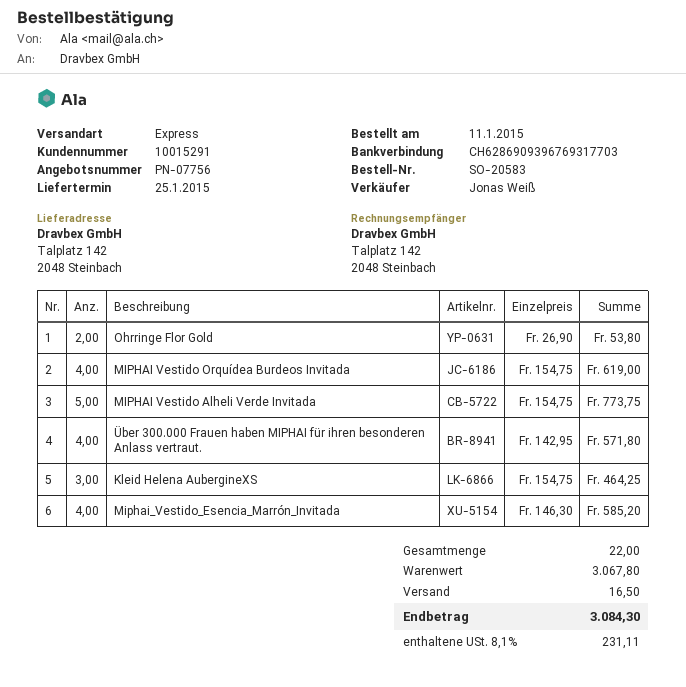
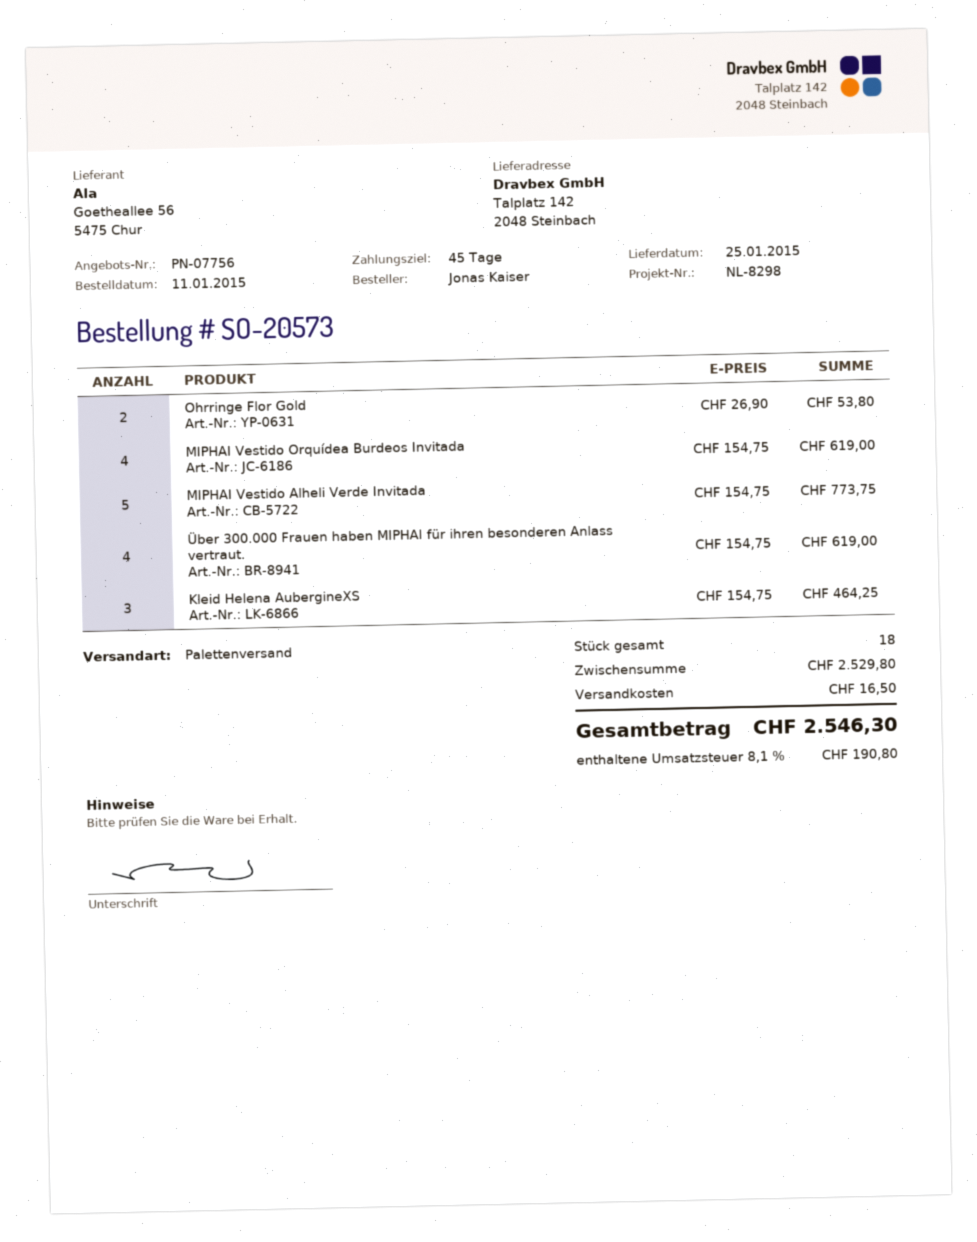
order number: SO-20583 -> SO-20573
shipping method: express -> pallet freight
Über 300.000 Frauen haben MIPHAI für ihren besonderen Anlass vertraut.: 4 x 142.95 = 571.80 -> 4 x 154.75 = 619.00
Miphai_Vestido_Esencia_Marrón_Invitada: 4 x 146.30 = 585.20 -> none
total quantity: 22 -> 18
subtotal: 3067.80 -> 2529.80
tax: 8.1% = 231.11 -> 8.1% = 190.80
total: 3084.30 -> 2546.30

